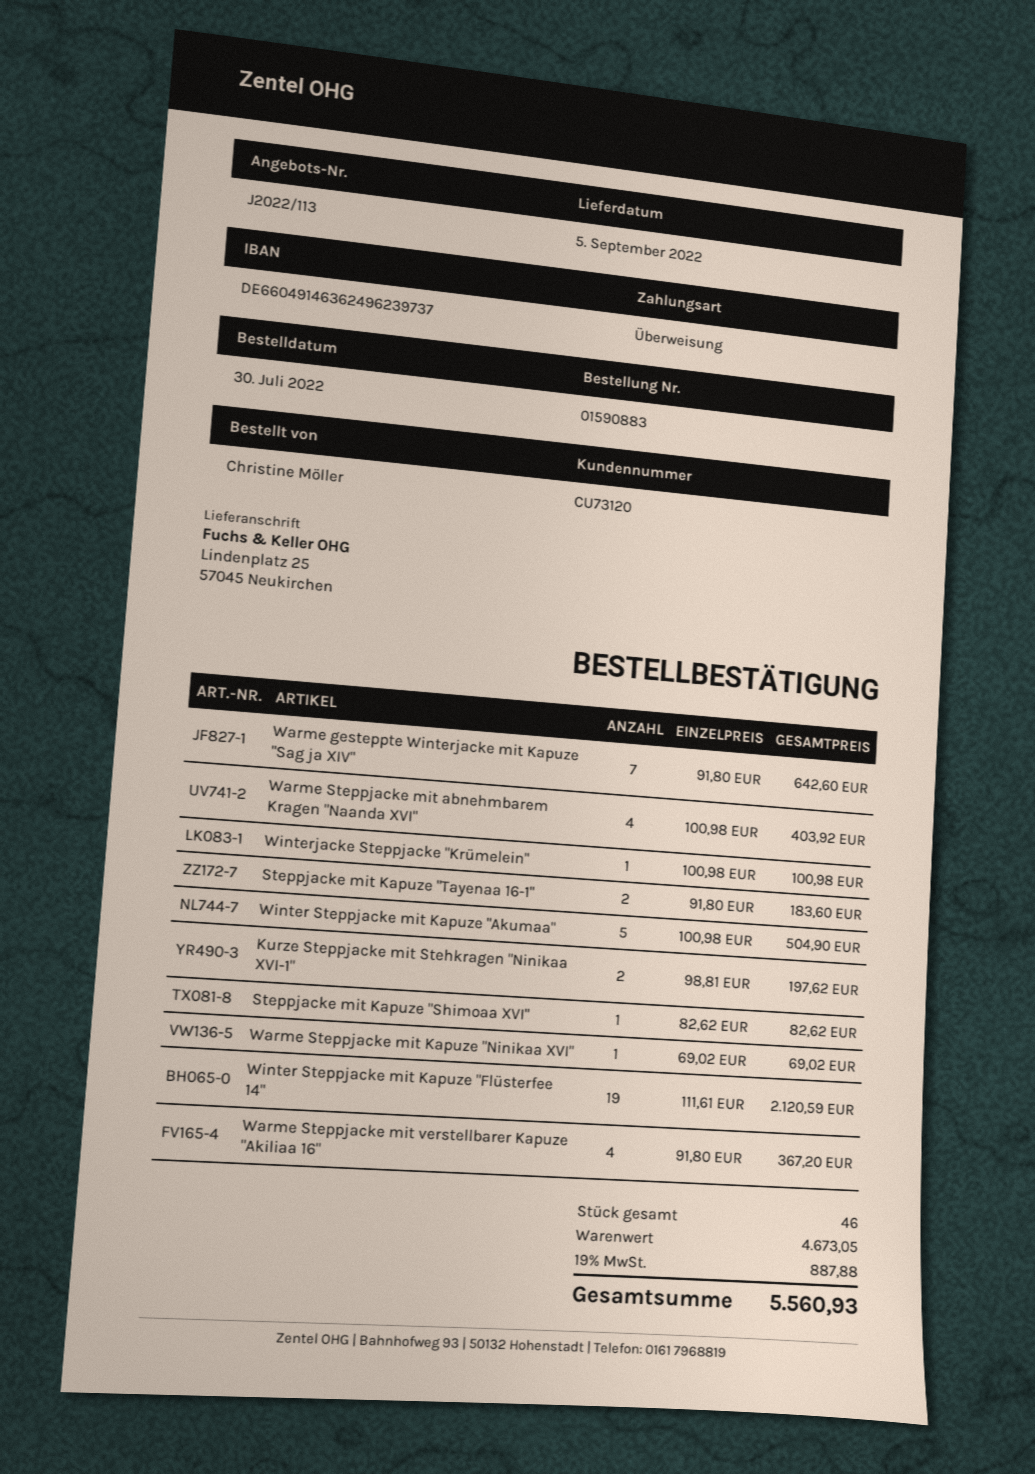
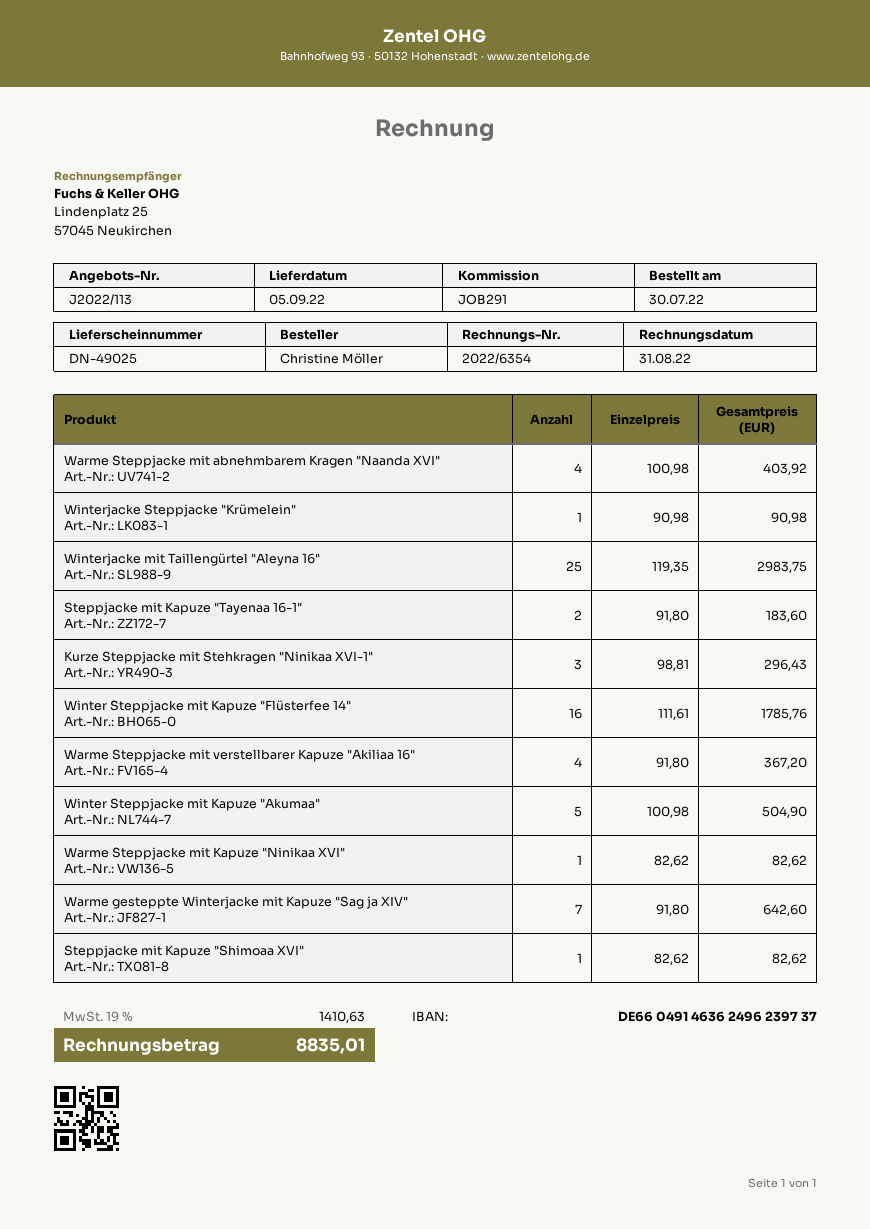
Winterjacke Steppjacke "Krümelein": 1 x 100.98 = 100.98 -> 1 x 90.98 = 90.98
Kurze Steppjacke mit Stehkragen "Ninikaa XVI-1": 2 x 98.81 = 197.62 -> 3 x 98.81 = 296.43
Warme Steppjacke mit Kapuze "Ninikaa XVI": 1 x 69.02 = 69.02 -> 1 x 82.62 = 82.62
Winter Steppjacke mit Kapuze "Flüsterfee 14": 19 x 111.61 = 2120.59 -> 16 x 111.61 = 1785.76
Winterjacke mit Taillengürtel "Aleyna 16": none -> 25 x 119.35 = 2983.75
tax: 19% = 887.88 -> 19% = 1410.63
total: 5560.93 -> 8835.01

